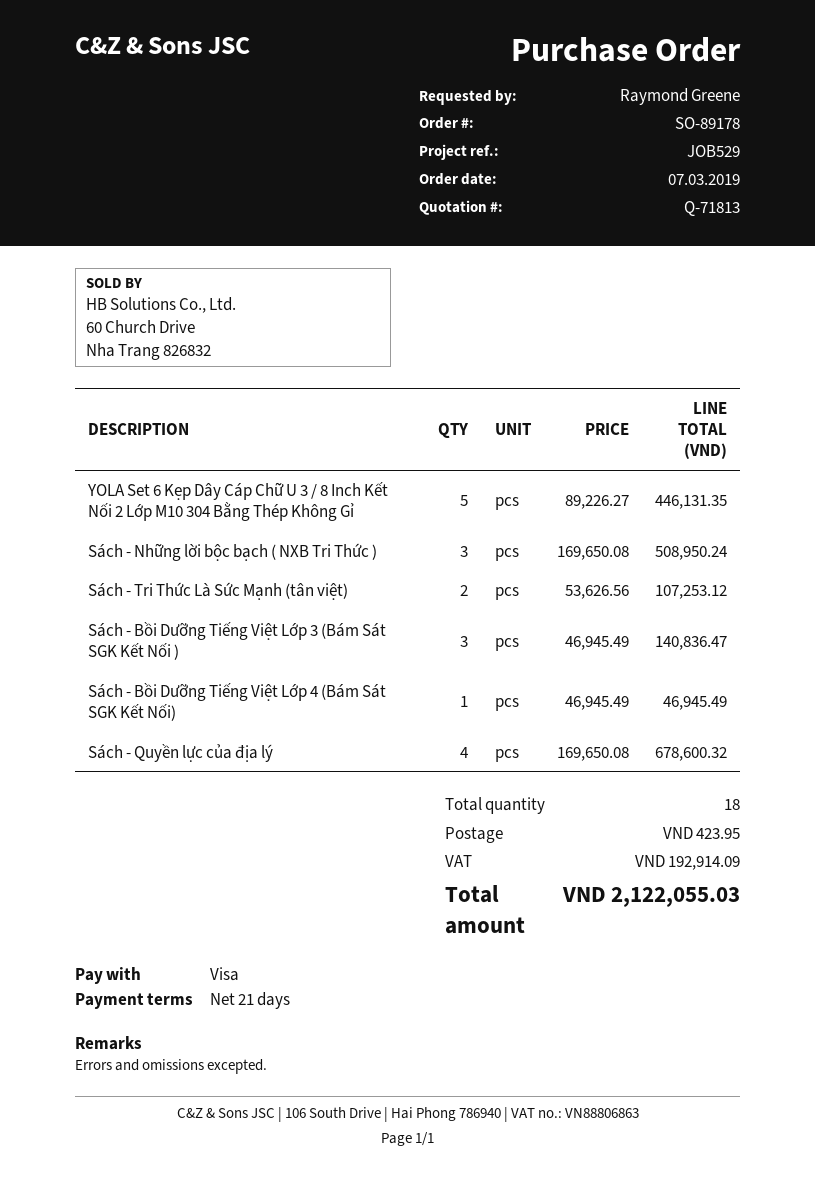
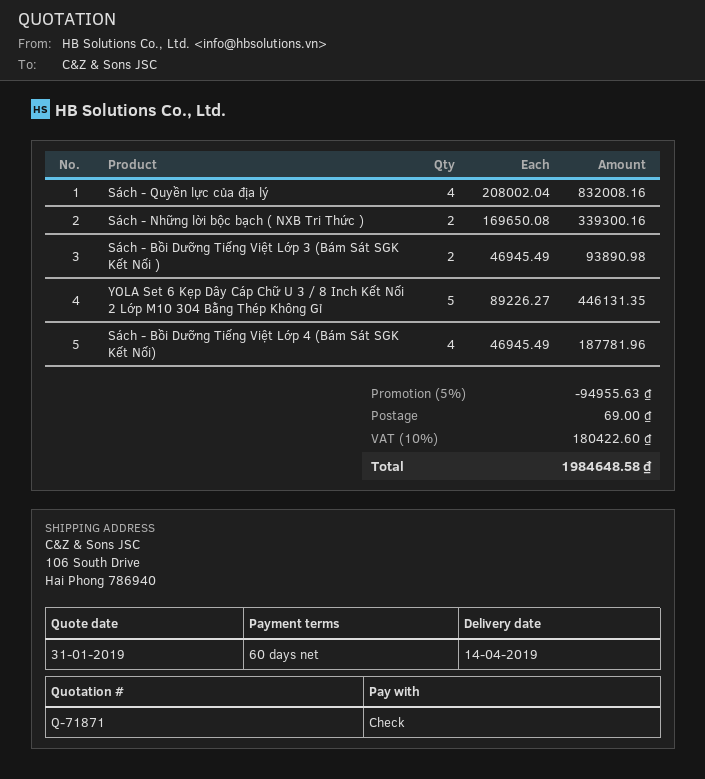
quote number: Q-71813 -> Q-71871
payment terms: 21 days -> 60 days
payment method: Visa -> cheque
Sách - Những lời bộc bạch ( NXB Tri Thức ): 3 x 169650.08 = 508950.24 -> 2 x 169650.08 = 339300.16
Sách - Tri Thức Là Sức Mạnh (tân việt): 2 x 53626.56 = 107253.12 -> none
Sách - Bồi Dưỡng Tiếng Việt Lớp 3 (Bám Sát SGK Kết Nối ): 3 x 46945.49 = 140836.47 -> 2 x 46945.49 = 93890.98
Sách - Bồi Dưỡng Tiếng Việt Lớp 4 (Bám Sát SGK Kết Nối): 1 x 46945.49 = 46945.49 -> 4 x 46945.49 = 187781.96
Sách - Quyền lực của địa lý: 4 x 169650.08 = 678600.32 -> 4 x 208002.04 = 832008.16
discount: none -> 5% = 94955.63
shipping: 423.95 -> 69.00
tax: 192914.09 -> 180422.60
total: 2122055.03 -> 1984648.58

